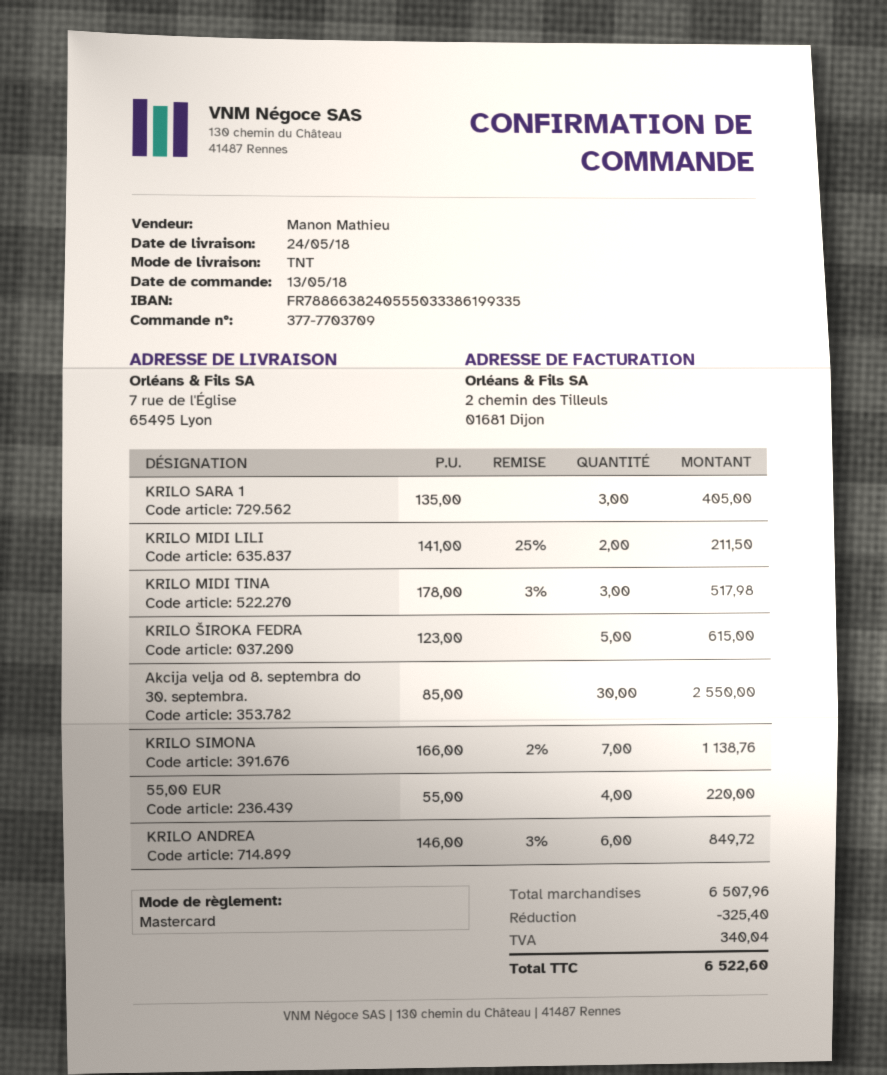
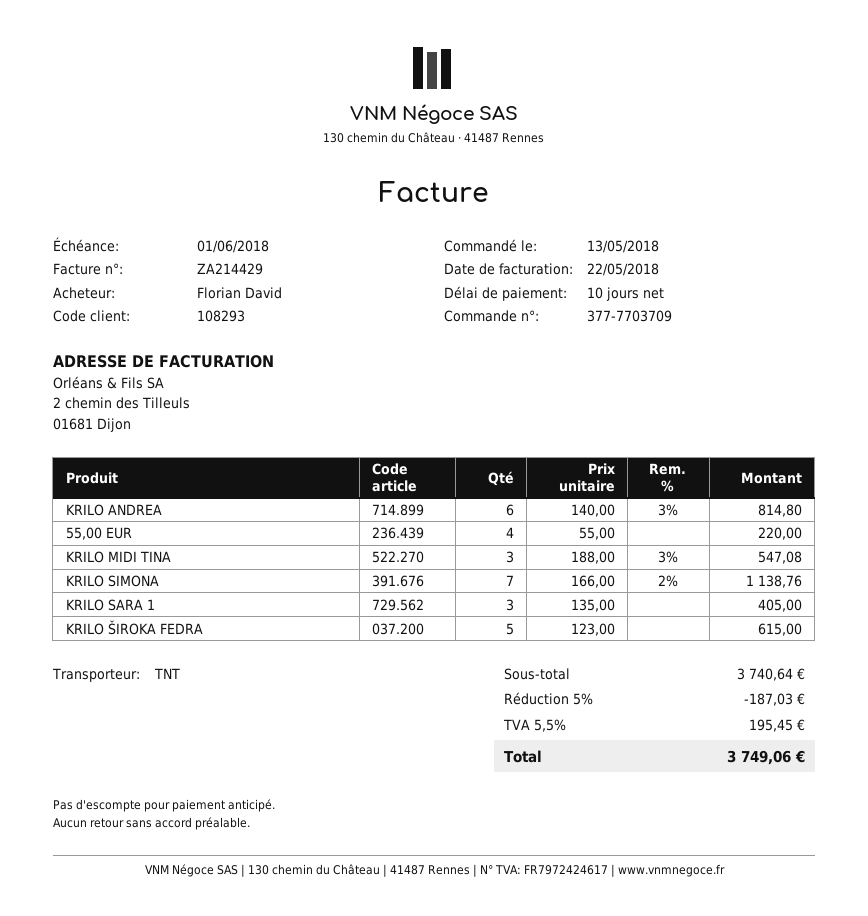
KRILO MIDI LILI: 2 x 141.00 - 25% = 211.50 -> none
KRILO MIDI TINA: 3 x 178.00 - 3% = 517.98 -> 3 x 188.00 - 3% = 547.08
Akcija velja od 8. septembra do 30. septembra.: 30 x 85.00 = 2550.00 -> none
KRILO ANDREA: 6 x 146.00 - 3% = 849.72 -> 6 x 140.00 - 3% = 814.80
subtotal: 6507.96 -> 3740.64
discount: 325.40 -> 187.03
tax: 340.04 -> 195.45
total: 6522.60 -> 3749.06

